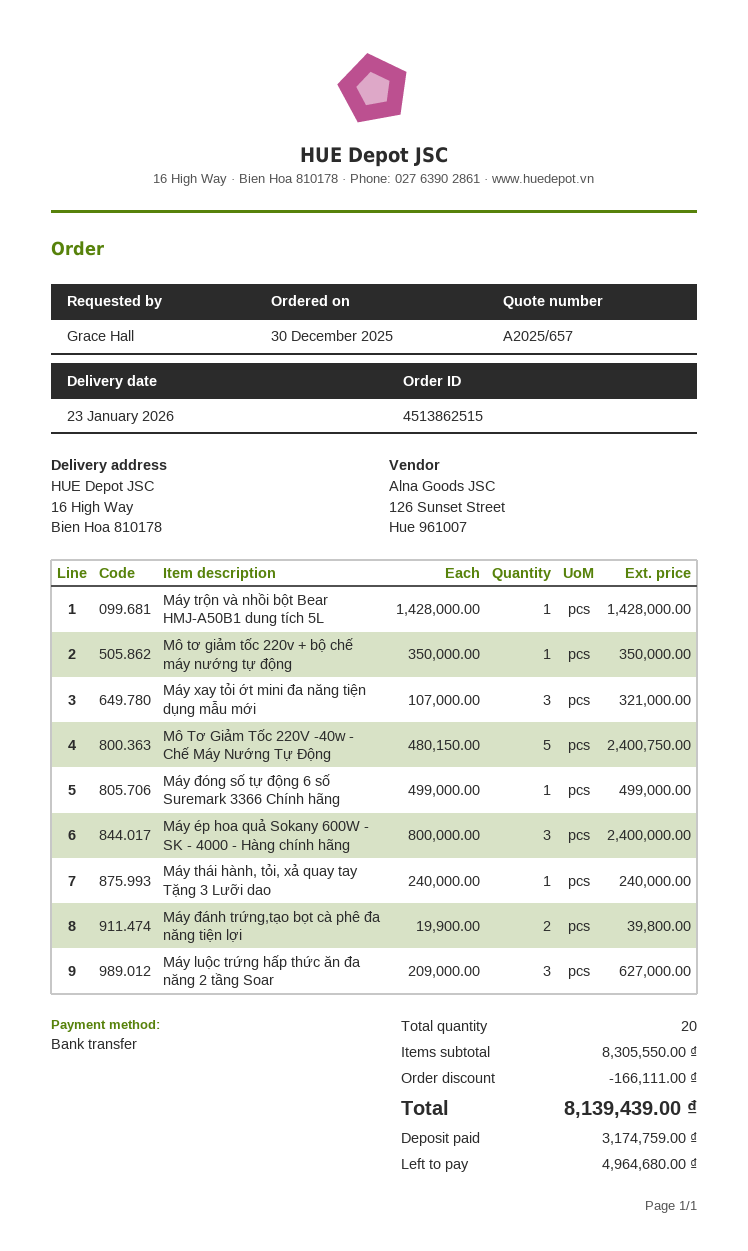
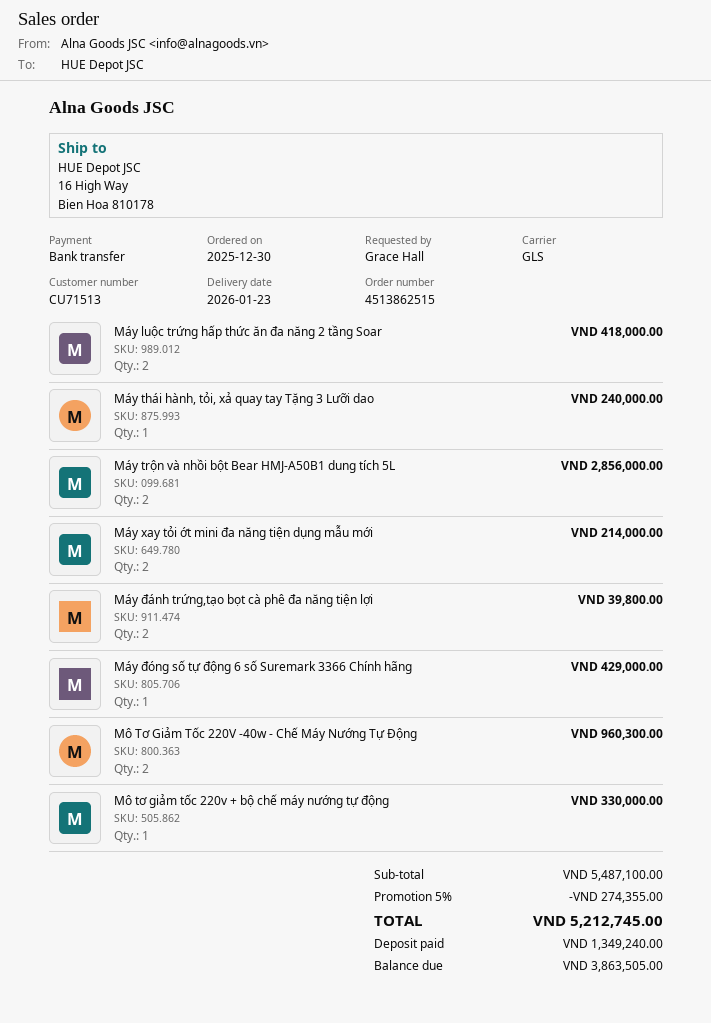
Máy trộn và nhồi bột Bear HMJ-A50B1 dung tích 5L: 1 for 1428000.00 -> 2 for 2856000.00
Mô tơ giảm tốc 220v + bộ chế máy nướng tự động: 1 for 350000.00 -> 1 for 330000.00
Máy xay tỏi ớt mini đa năng tiện dụng mẫu mới: 3 for 321000.00 -> 2 for 214000.00
Mô Tơ Giảm Tốc 220V -40w - Chế Máy Nướng Tự Động: 5 for 2400750.00 -> 2 for 960300.00
Máy đóng số tự động 6 số Suremark 3366 Chính hãng: 1 for 499000.00 -> 1 for 429000.00
Máy ép hoa quả Sokany 600W - SK - 4000 - Hàng chính hãng: 3 for 2400000.00 -> none
Máy luộc trứng hấp thức ăn đa năng 2 tầng Soar: 3 for 627000.00 -> 2 for 418000.00
subtotal: 8305550.00 -> 5487100.00
discount: 166111.00 -> 274355.00
total: 8139439.00 -> 5212745.00
deposit: 3174759.00 -> 1349240.00
balance: 4964680.00 -> 3863505.00

